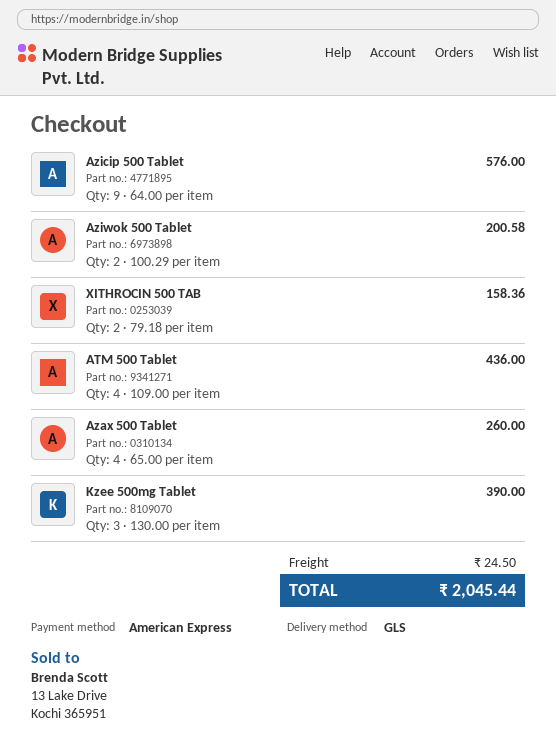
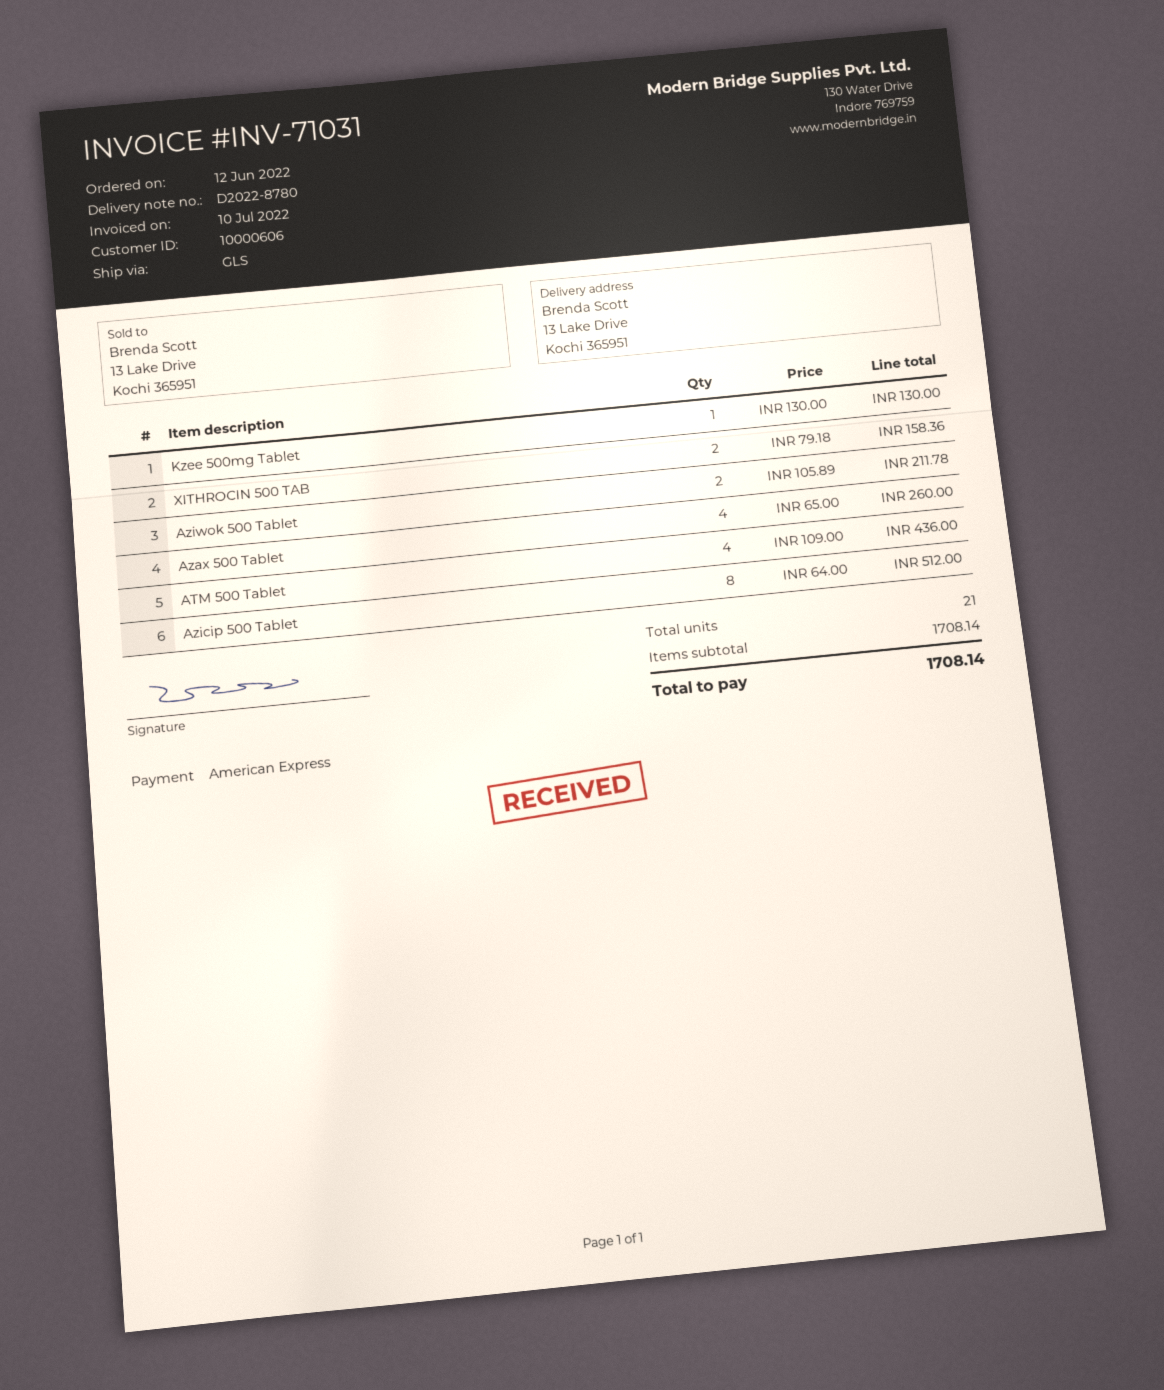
Azicip 500 Tablet: 9 x 64.00 = 576.00 -> 8 x 64.00 = 512.00
Aziwok 500 Tablet: 2 x 100.29 = 200.58 -> 2 x 105.89 = 211.78
Kzee 500mg Tablet: 3 x 130.00 = 390.00 -> 1 x 130.00 = 130.00
shipping: 24.50 -> none
total: 2045.44 -> 1708.14

